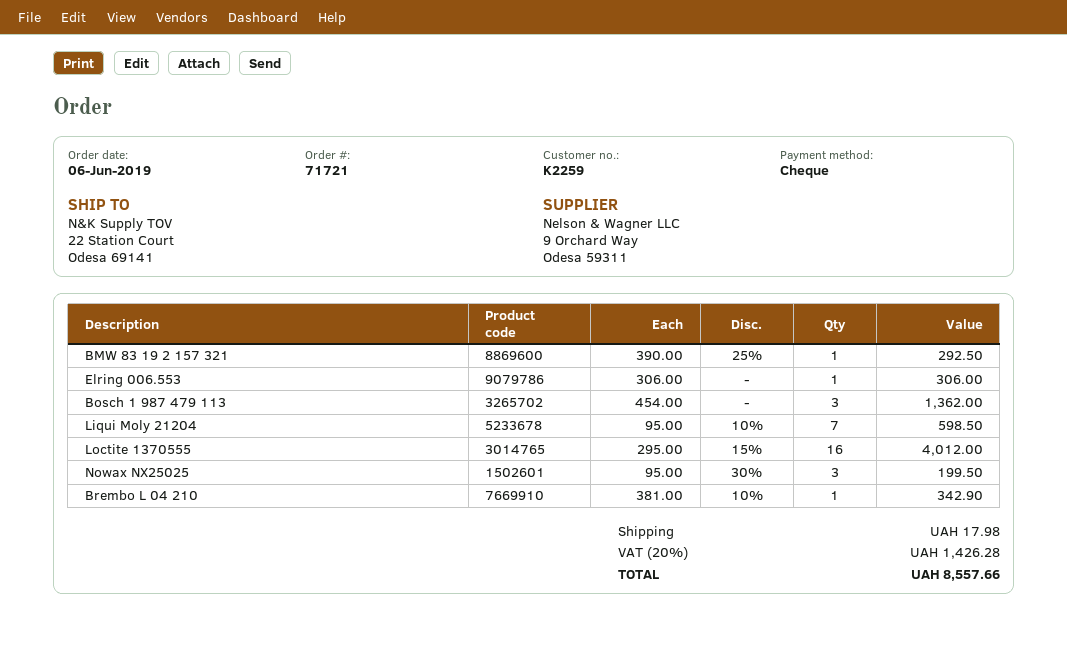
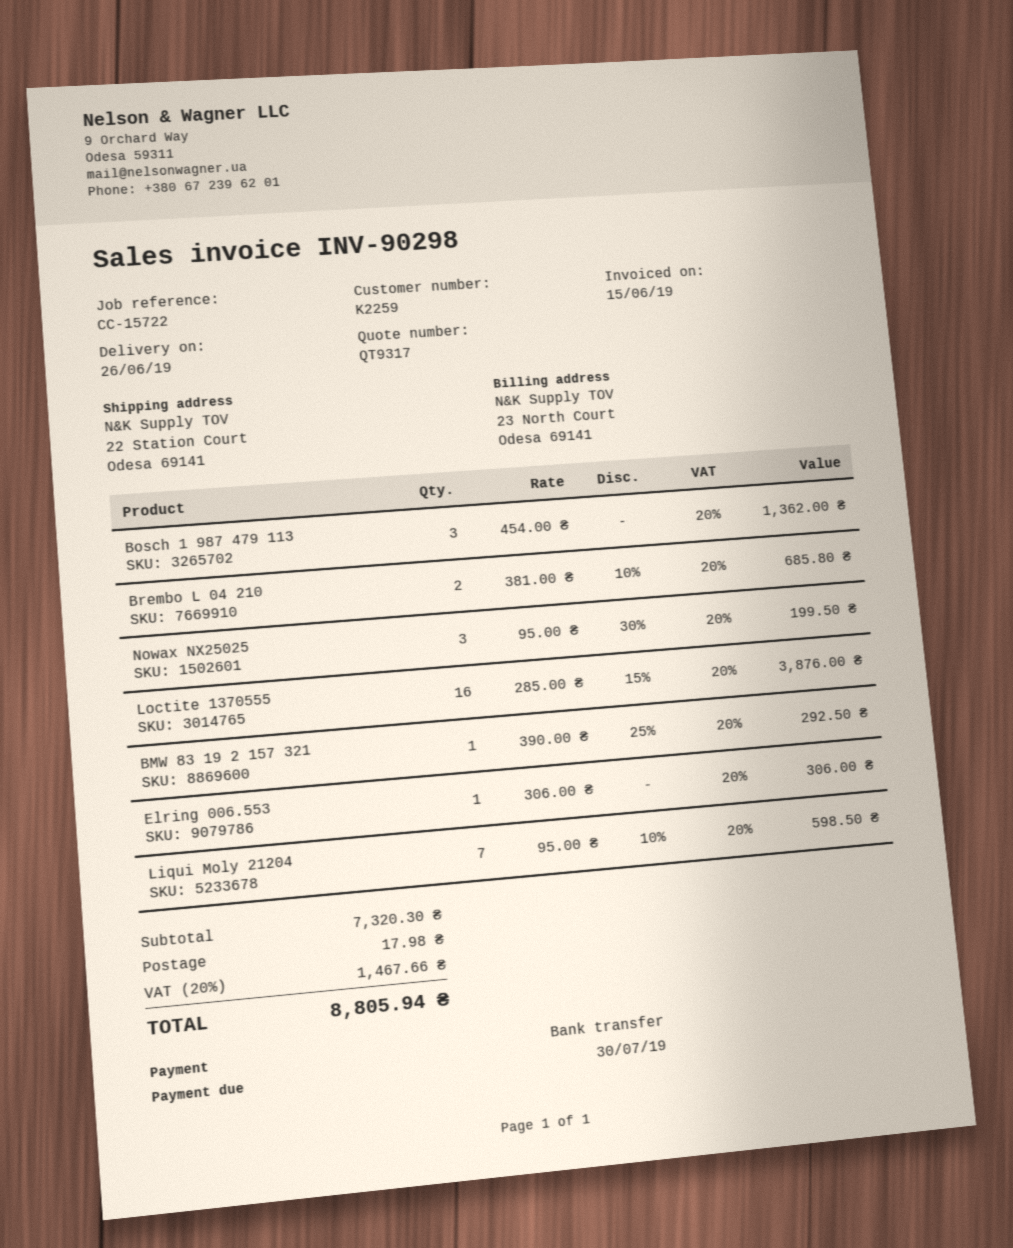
payment method: cheque -> bank transfer
Loctite 1370555: 16 x 295.00 - 15% = 4012.00 -> 16 x 285.00 - 15% = 3876.00
Brembo L 04 210: 1 x 381.00 - 10% = 342.90 -> 2 x 381.00 - 10% = 685.80
tax: 20% = 1426.28 -> 20% = 1467.66
total: 8557.66 -> 8805.94

